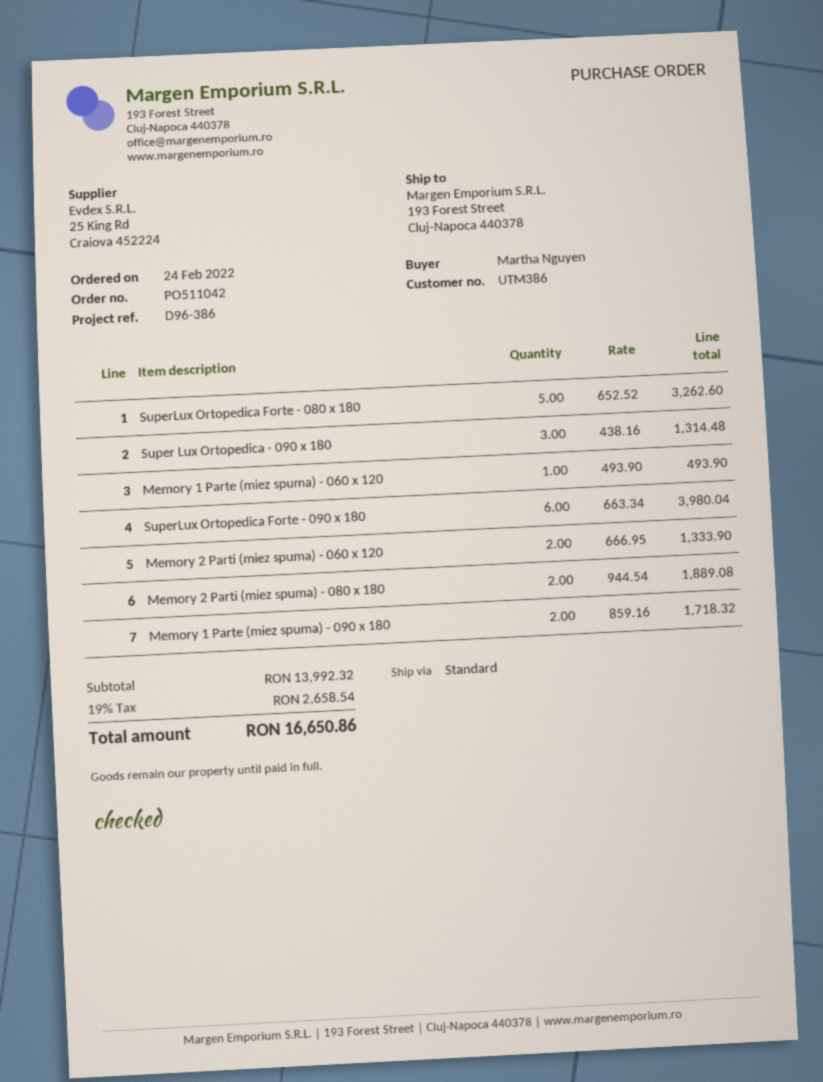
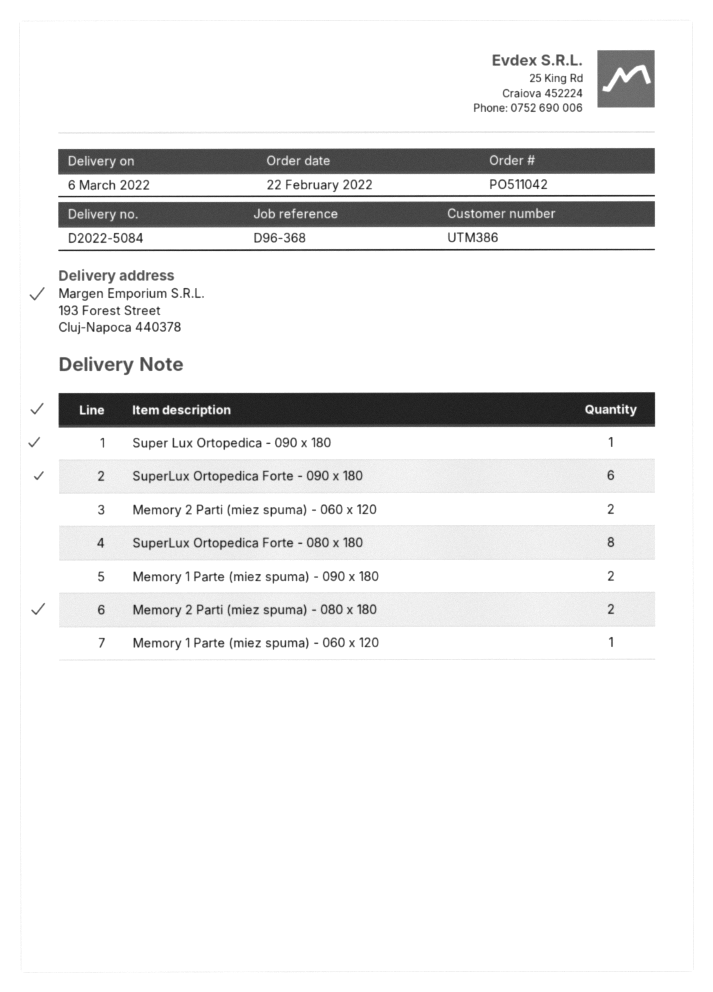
order date: 2022-02-24 -> 2022-02-22
reference: D96-386 -> D96-368
SuperLux Ortopedica Forte - 080 x 180: 5 -> 8
Super Lux Ortopedica - 090 x 180: 3 -> 1

